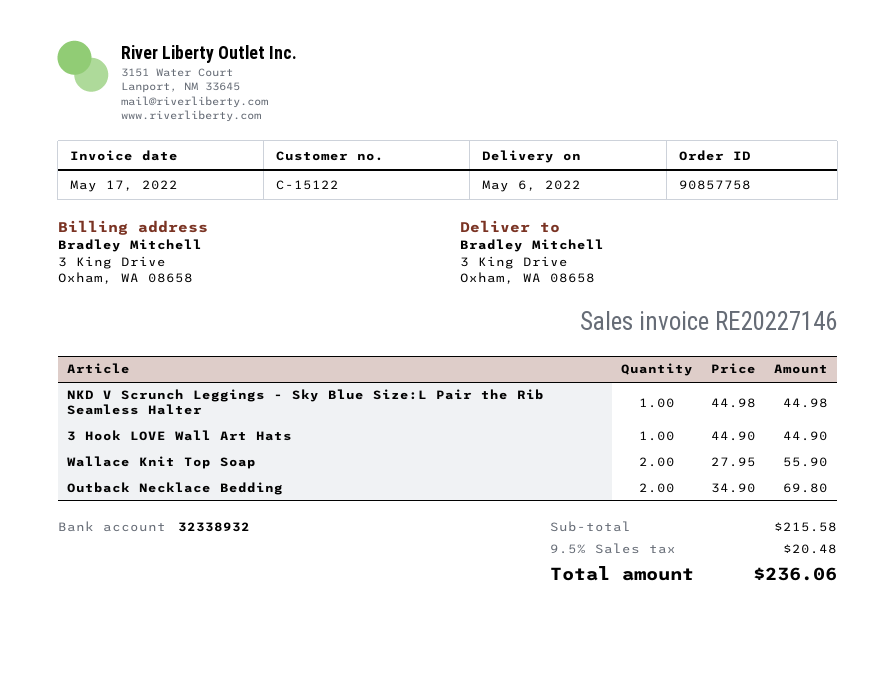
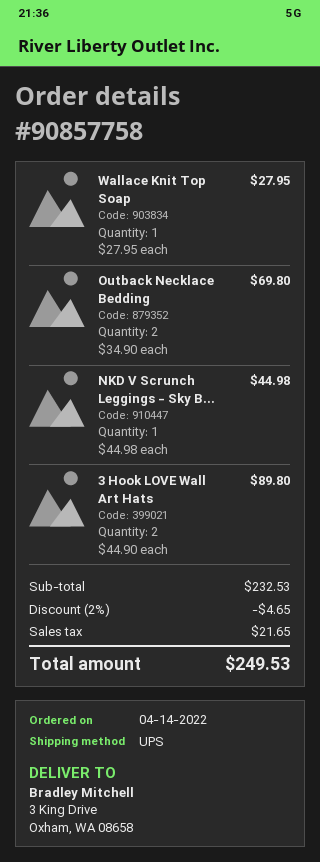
3 Hook LOVE Wall Art Hats: 1 x 44.90 = 44.90 -> 2 x 44.90 = 89.80
Wallace Knit Top Soap: 2 x 27.95 = 55.90 -> 1 x 27.95 = 27.95
subtotal: 215.58 -> 232.53
discount: none -> 2% = 4.65
tax: 20.48 -> 21.65
total: 236.06 -> 249.53

